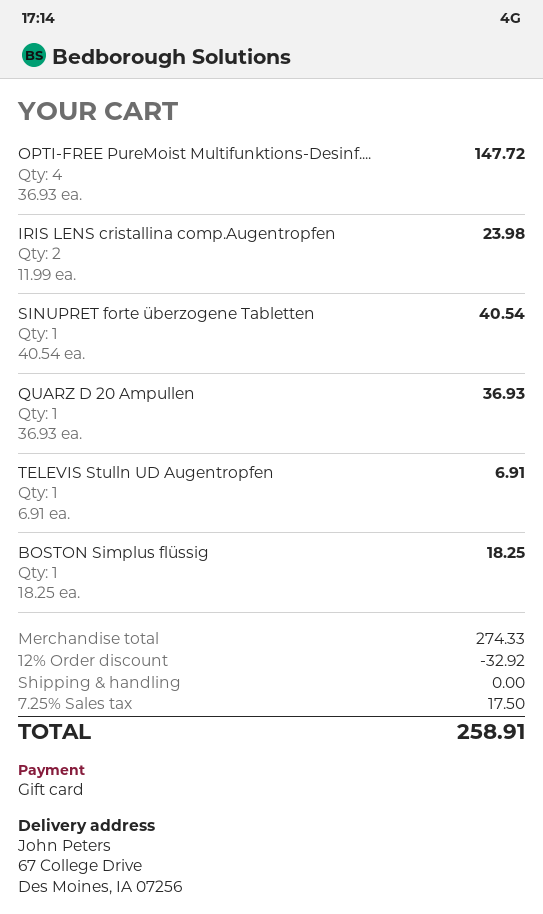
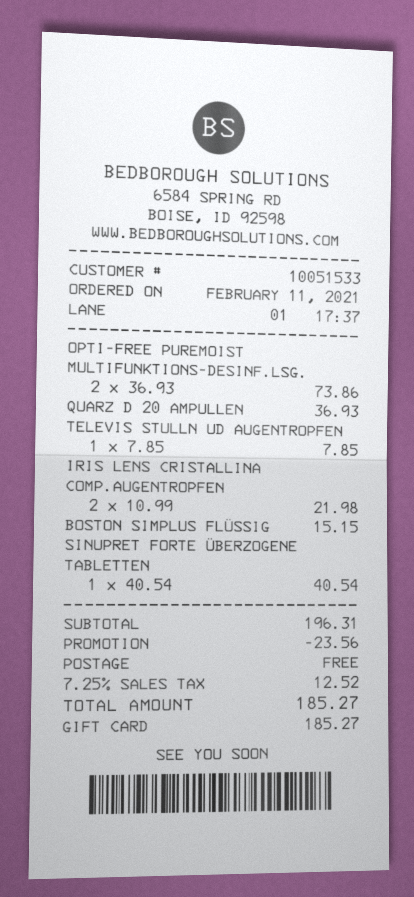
OPTI-FREE PureMoist Multifunktions-Desinf....: 4 x 36.93 = 147.72 -> 2 x 36.93 = 73.86
IRIS LENS cristallina comp.Augentropfen: 2 x 11.99 = 23.98 -> 2 x 10.99 = 21.98
TELEVIS Stulln UD Augentropfen: 1 x 6.91 = 6.91 -> 1 x 7.85 = 7.85
BOSTON Simplus flüssig: 1 x 18.25 = 18.25 -> 1 x 15.15 = 15.15
subtotal: 274.33 -> 196.31
discount: 32.92 -> 23.56
tax: 7.25% = 17.50 -> 7.25% = 12.52
total: 258.91 -> 185.27

